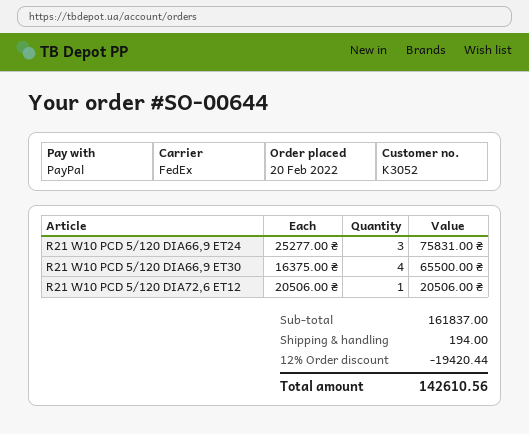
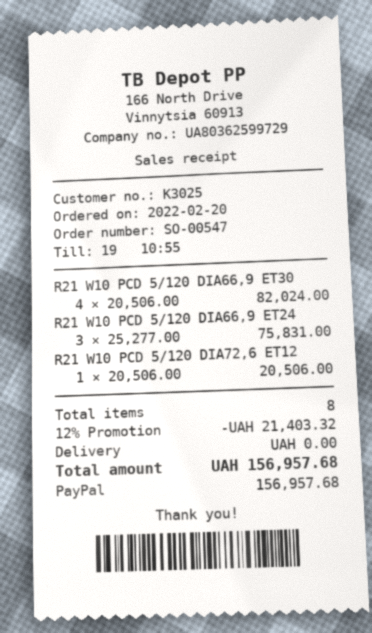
order number: SO-00644 -> SO-00547
customer number: K3052 -> K3025
R21 W10 PCD 5/120 DIA66,9 ET30: 4 x 16375.00 = 65500.00 -> 4 x 20506.00 = 82024.00
discount: 12% = 19420.44 -> 12% = 21403.32
shipping: 194.00 -> 0.00
total: 142610.56 -> 156957.68

